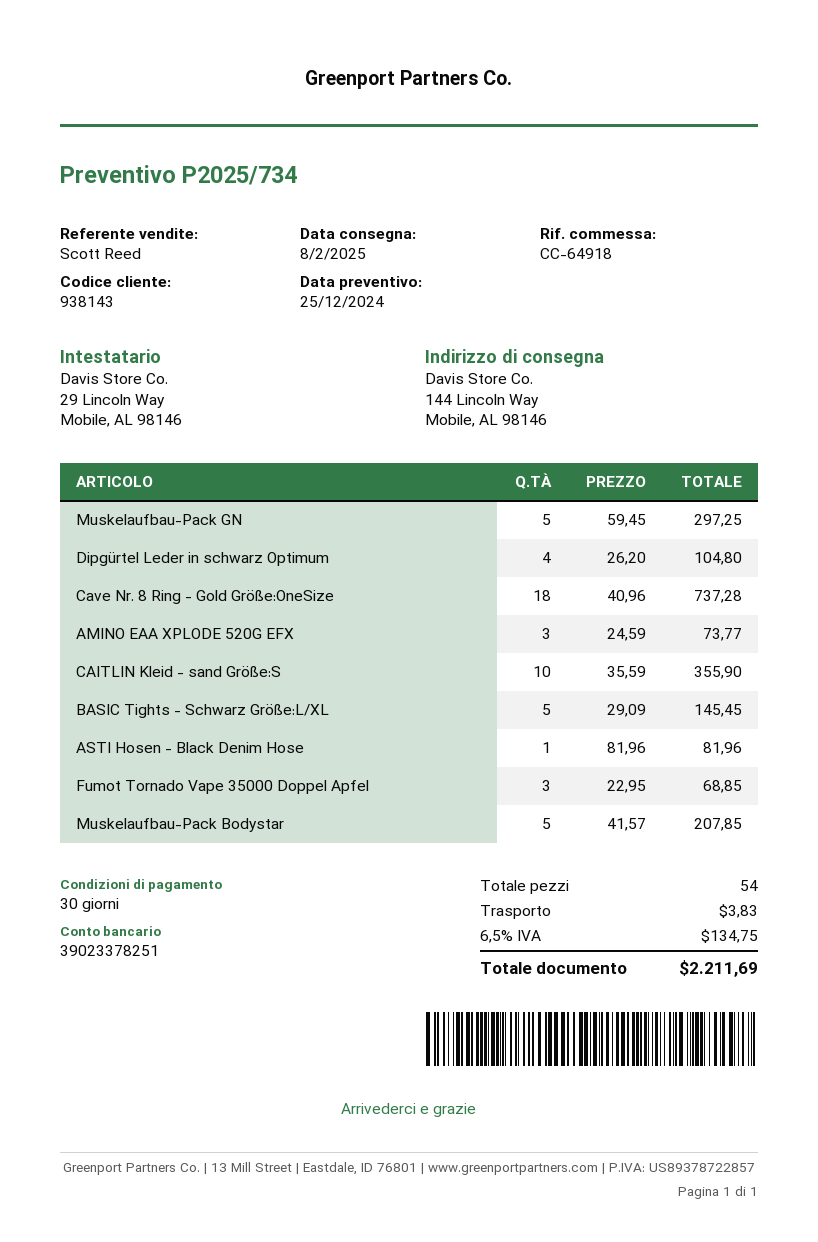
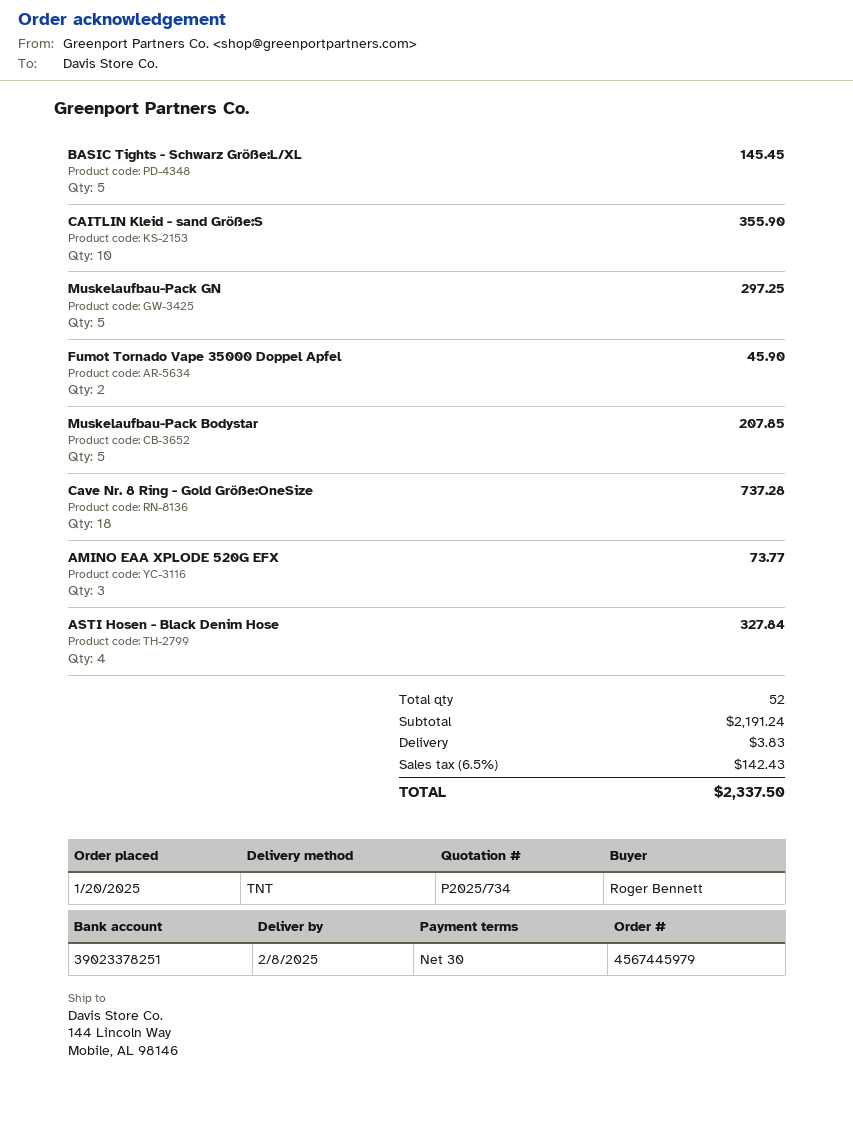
Dipgürtel Leder in schwarz Optimum: 4 for 104.80 -> none
ASTI Hosen - Black Denim Hose: 1 for 81.96 -> 4 for 327.84
Fumot Tornado Vape 35000 Doppel Apfel: 3 for 68.85 -> 2 for 45.90
total quantity: 54 -> 52
tax: 6.5% = 134.75 -> 6.5% = 142.43
total: 2211.69 -> 2337.50

